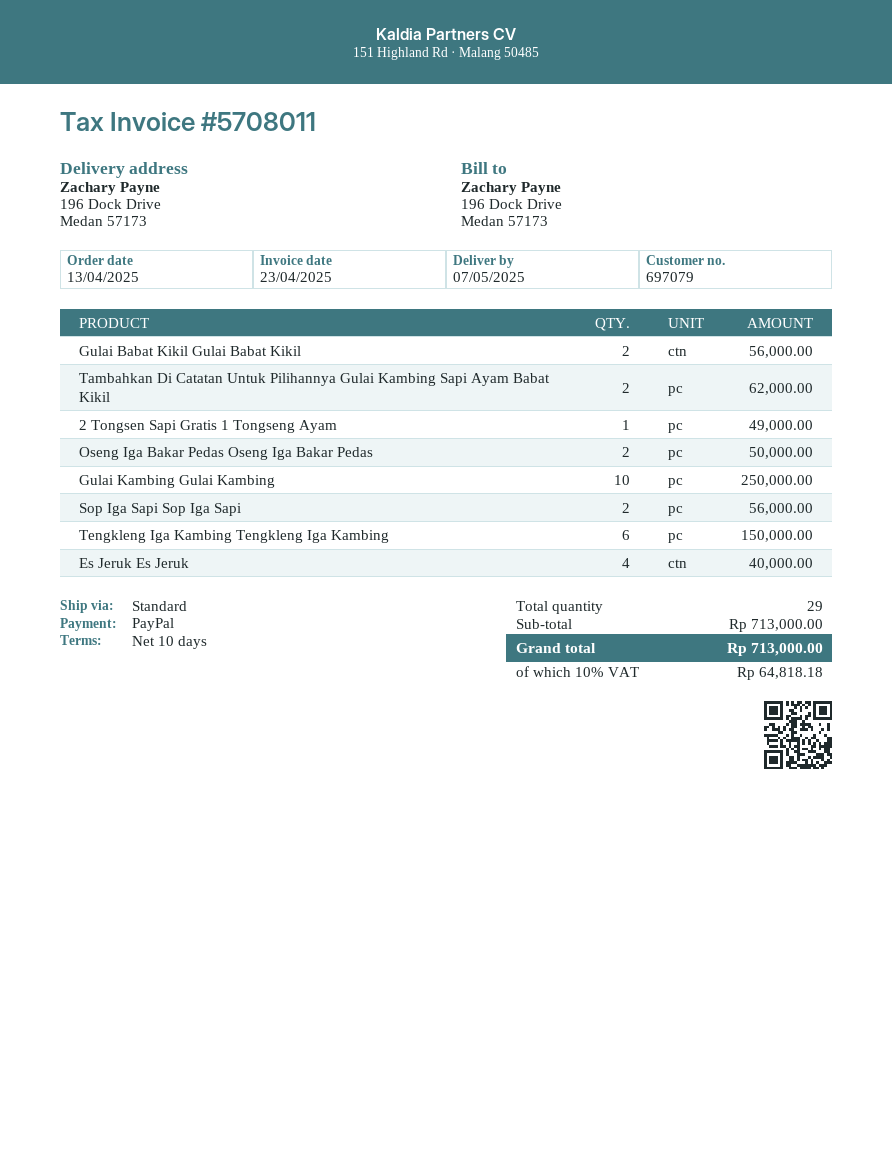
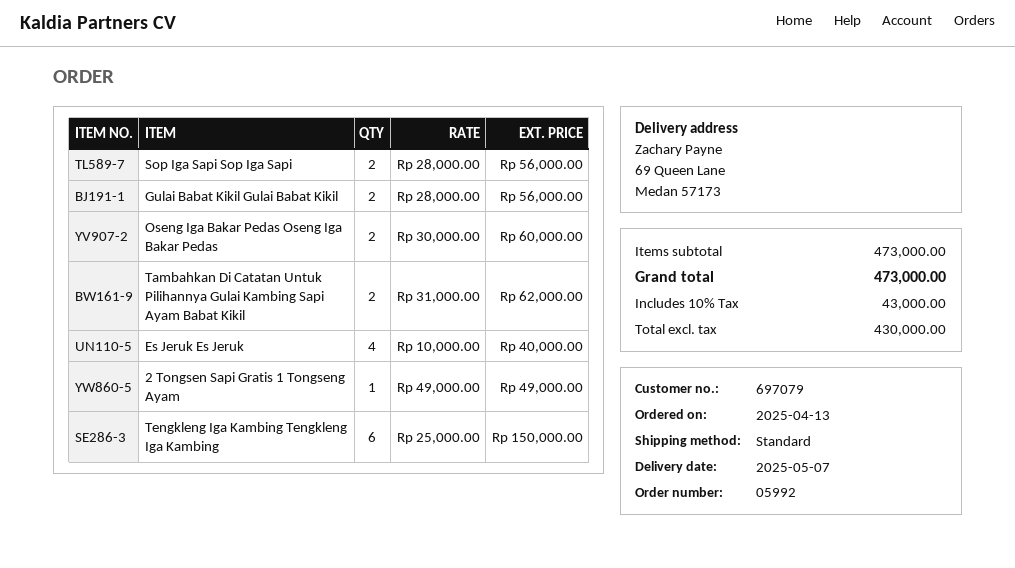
ship to: 196 Dock Drive, Medan 57173 -> 69 Queen Lane, Medan 57173
Oseng Iga Bakar Pedas Oseng Iga Bakar Pedas: 2 for 50000.00 -> 2 for 60000.00
Gulai Kambing Gulai Kambing: 10 for 250000.00 -> none
subtotal: 713000.00 -> 473000.00
tax: 10% = 64818.18 -> 10% = 43000.00
total: 713000.00 -> 473000.00

